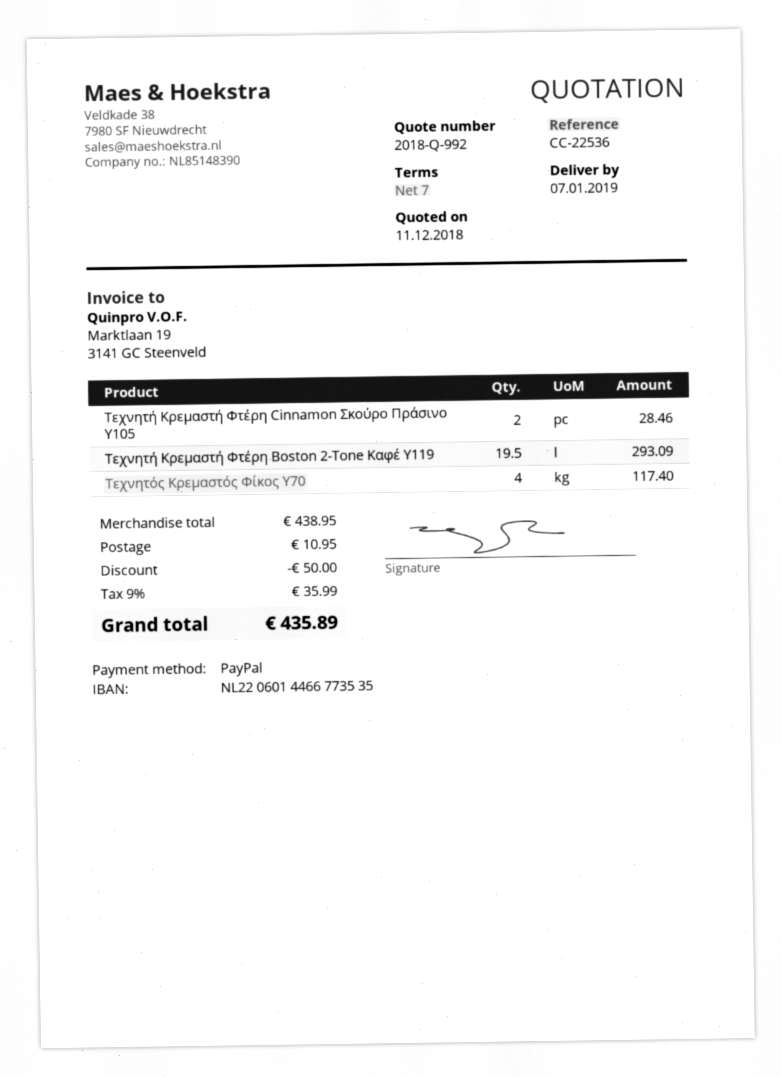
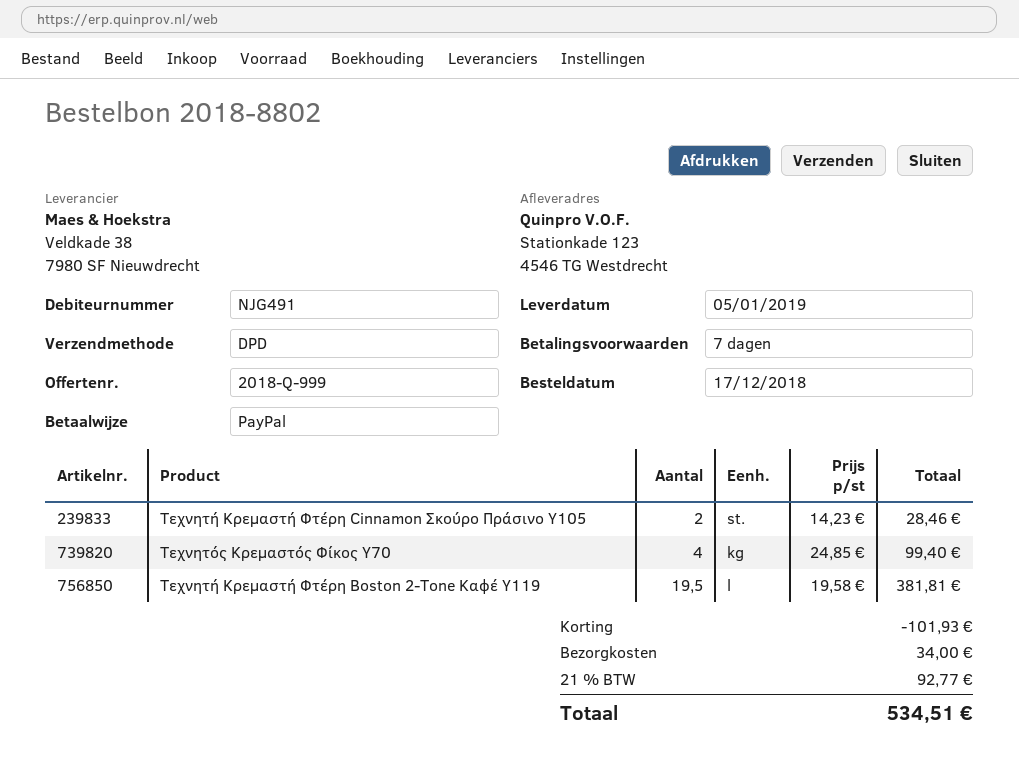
quote number: 2018-Q-992 -> 2018-Q-999
delivery date: 2019-01-07 -> 2019-01-05
Τεχνητή Κρεμαστή Φτέρη Boston 2-Tone Καφέ Υ119: 19.5 for 293.09 -> 19.5 for 381.81
Τεχνητός Κρεμαστός Φίκος Υ70: 4 for 117.40 -> 4 for 99.40
discount: 50.00 -> 101.93
shipping: 10.95 -> 34.00
tax: 9% = 35.99 -> 21% = 92.77
total: 435.89 -> 534.51

